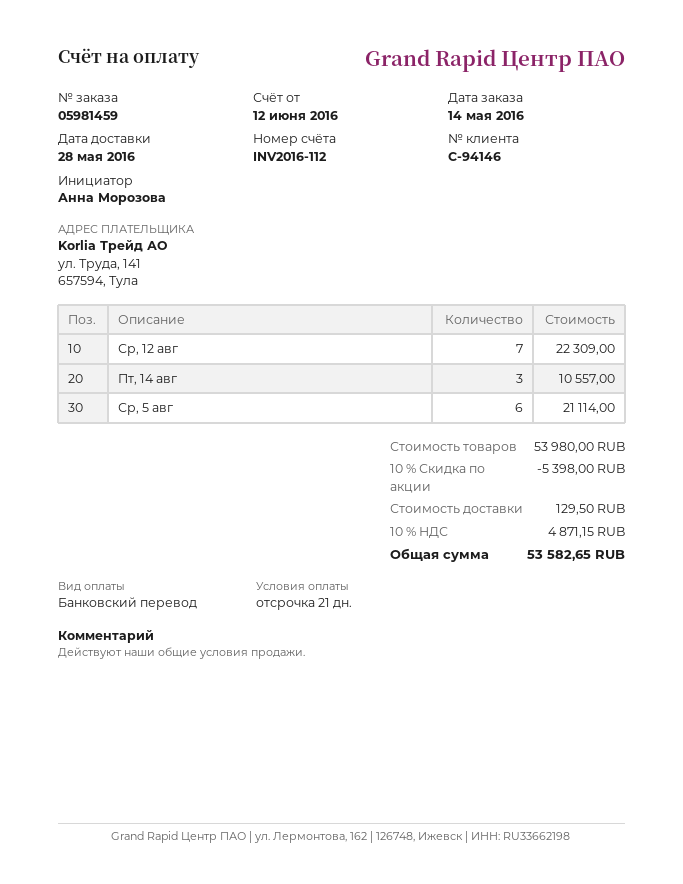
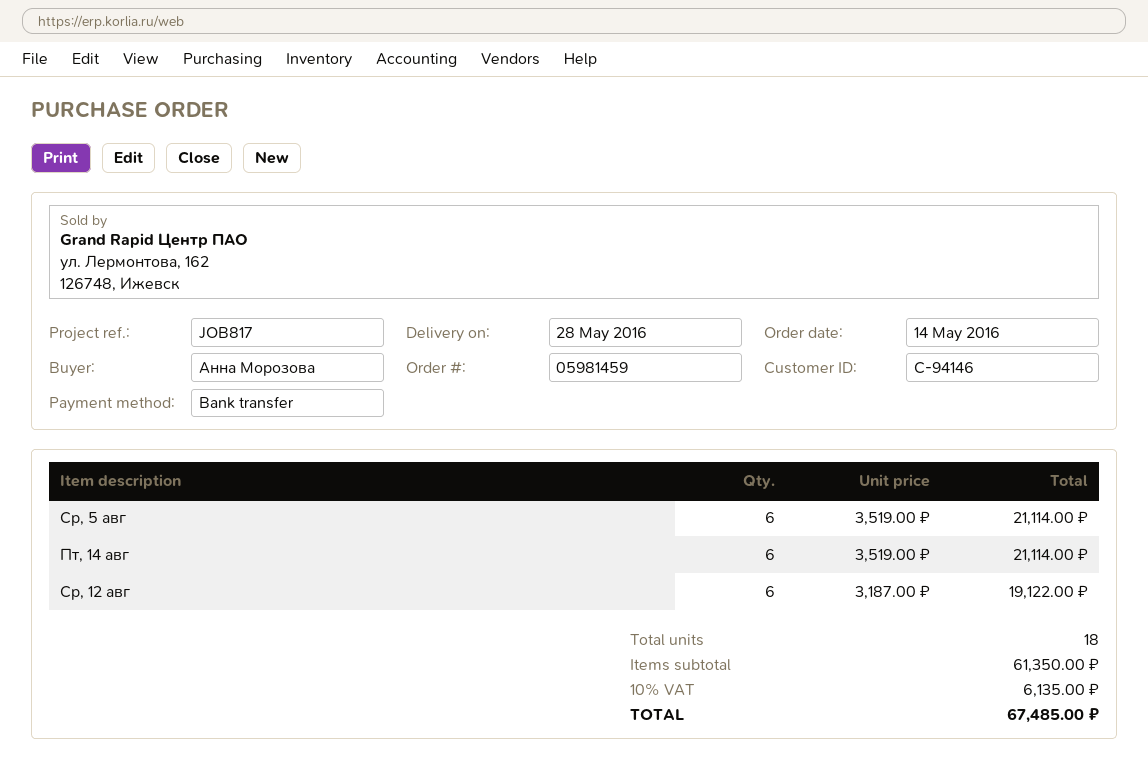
Ср, 12 авг: 7 for 22309.00 -> 6 for 19122.00
Пт, 14 авг: 3 for 10557.00 -> 6 for 21114.00
subtotal: 53980.00 -> 61350.00
discount: 10% = 5398.00 -> none
shipping: 129.50 -> none
tax: 10% = 4871.15 -> 10% = 6135.00
total: 53582.65 -> 67485.00

